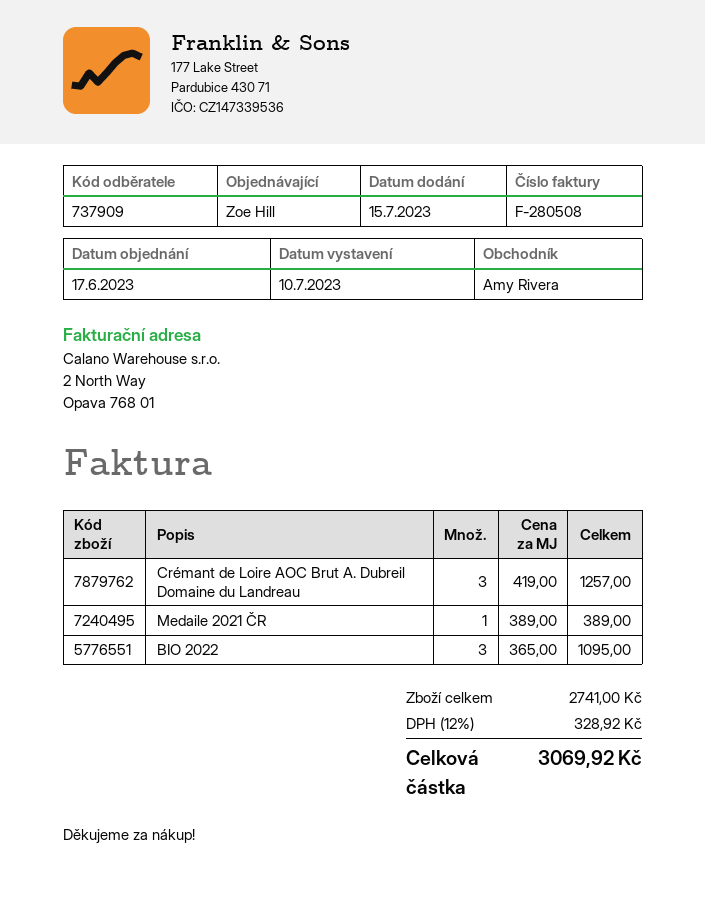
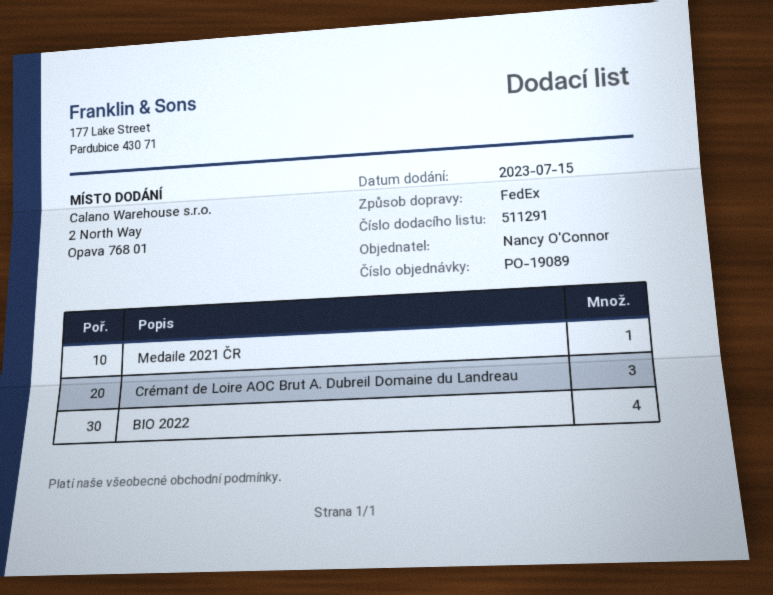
ordered by: Zoe Hill -> Nancy O'Connor
BIO 2022: 3 -> 4

